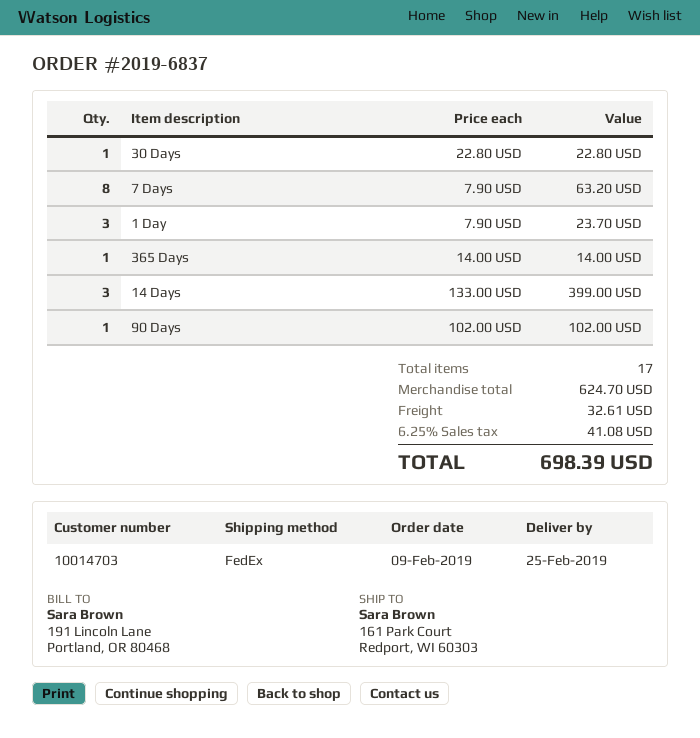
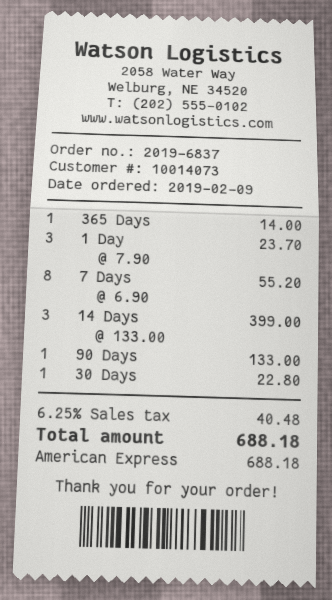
customer number: 10014703 -> 10014073
7 Days: 8 x 7.90 = 63.20 -> 8 x 6.90 = 55.20
90 Days: 1 x 102.00 = 102.00 -> 1 x 133.00 = 133.00
shipping: 32.61 -> none
tax: 6.25% = 41.08 -> 6.25% = 40.48
total: 698.39 -> 688.18

